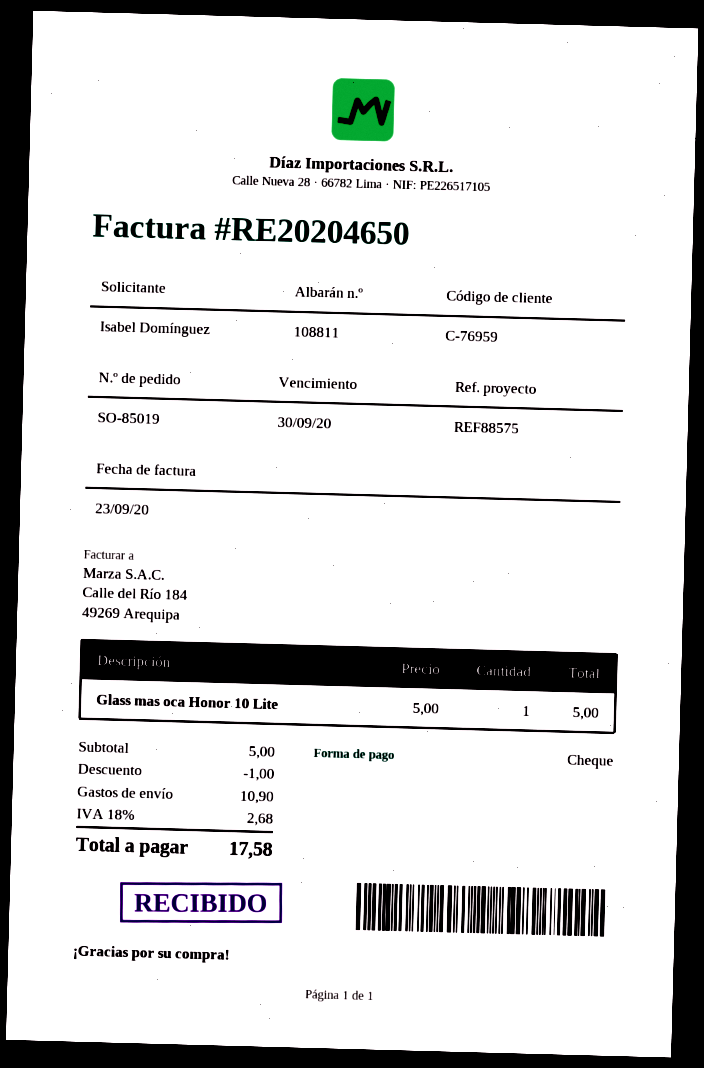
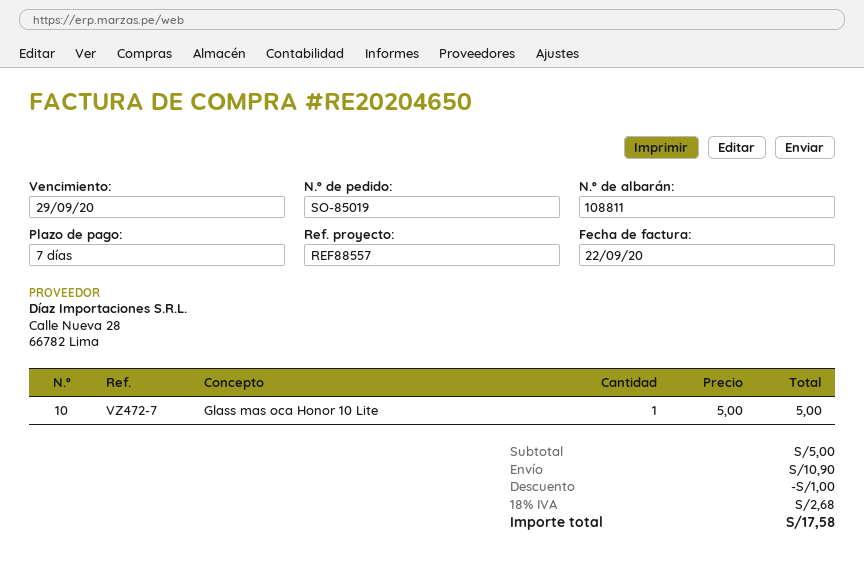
invoice date: 2020-09-23 -> 2020-09-22
due date: 2020-09-30 -> 2020-09-29
reference: REF88575 -> REF88557

